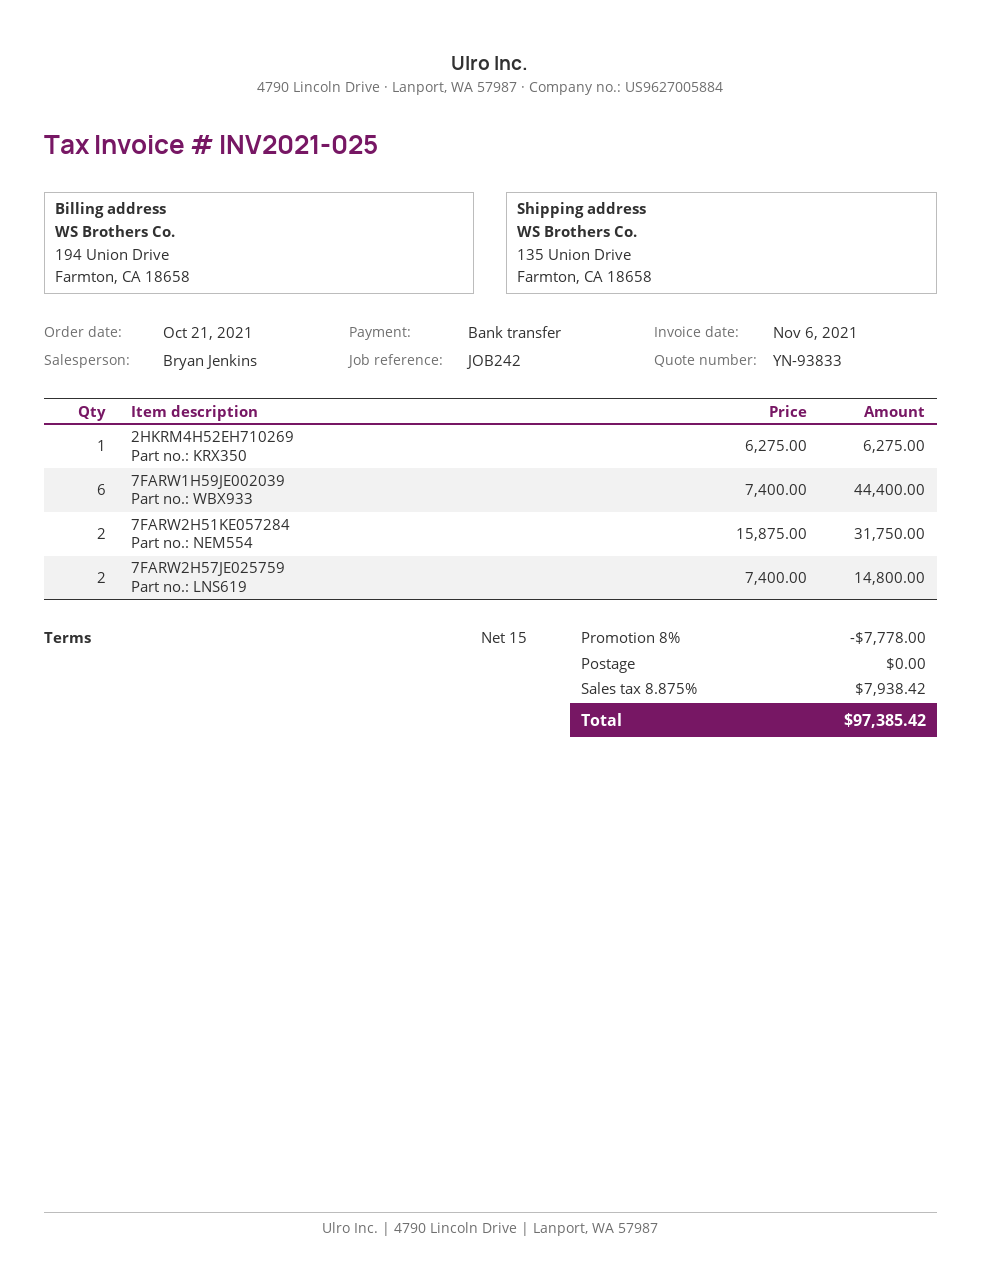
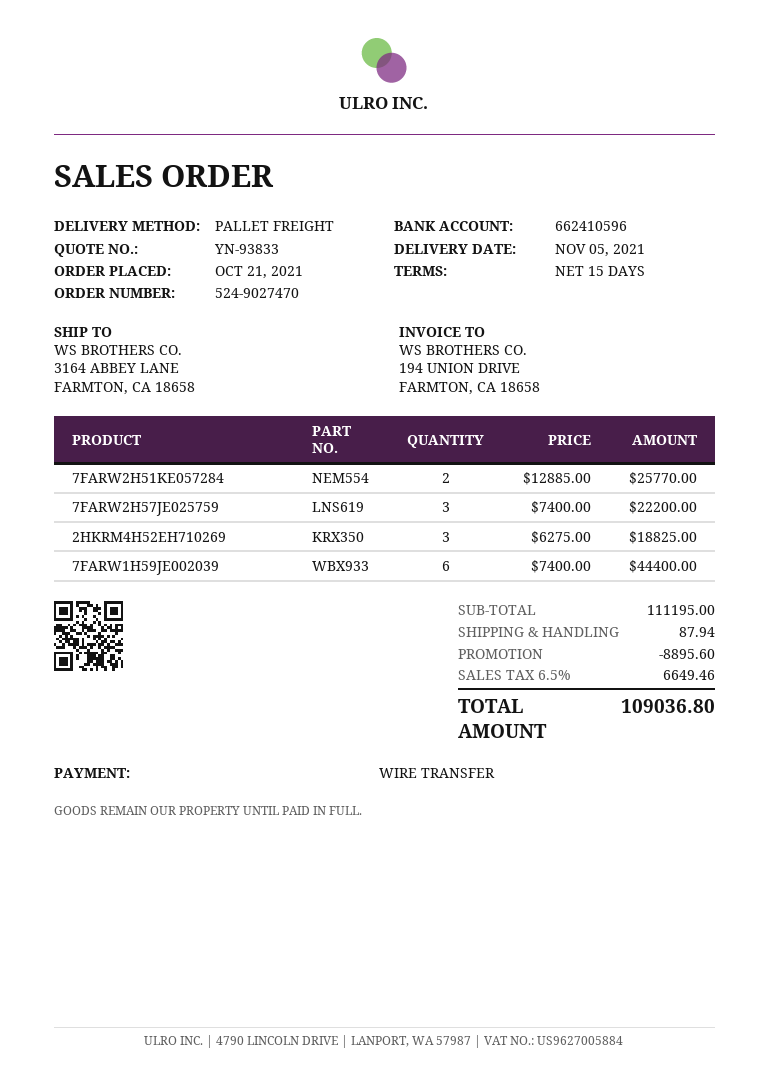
ship to: 135 Union Drive, Farmton, CA 18658 -> 3164 ABBEY LANE, FARMTON, CA 18658
2HKRM4H52EH710269: 1 x 6275.00 = 6275.00 -> 3 x 6275.00 = 18825.00
7FARW2H51KE057284: 2 x 15875.00 = 31750.00 -> 2 x 12885.00 = 25770.00
7FARW2H57JE025759: 2 x 7400.00 = 14800.00 -> 3 x 7400.00 = 22200.00
discount: 7778.00 -> 8895.60
shipping: 0.00 -> 87.94
tax: 8.875% = 7938.42 -> 6.5% = 6649.46
total: 97385.42 -> 109036.80

